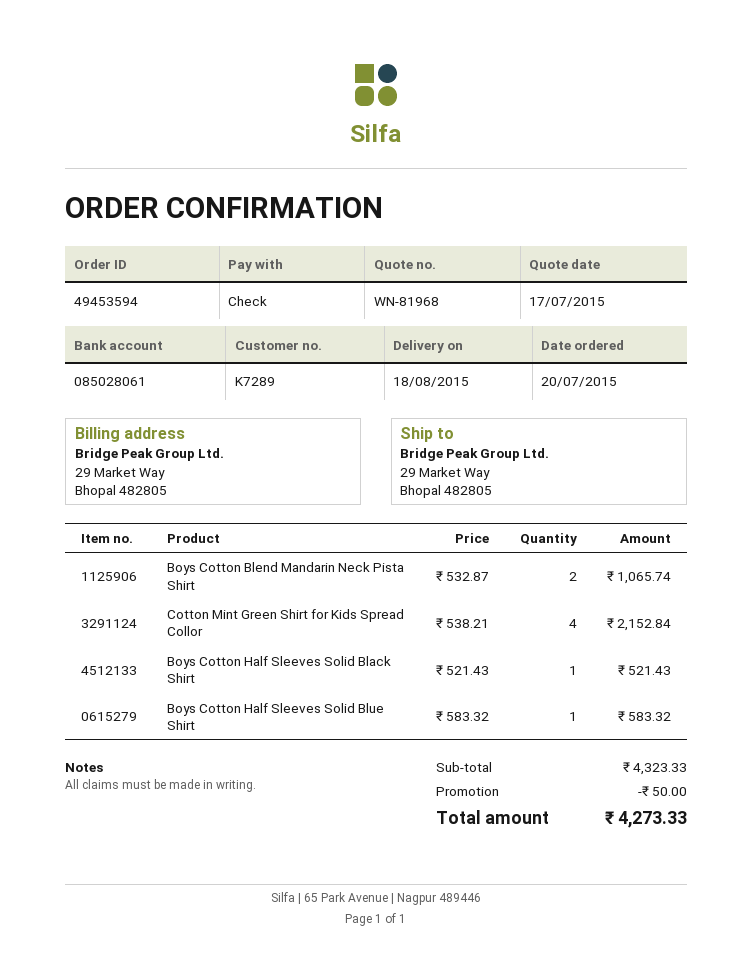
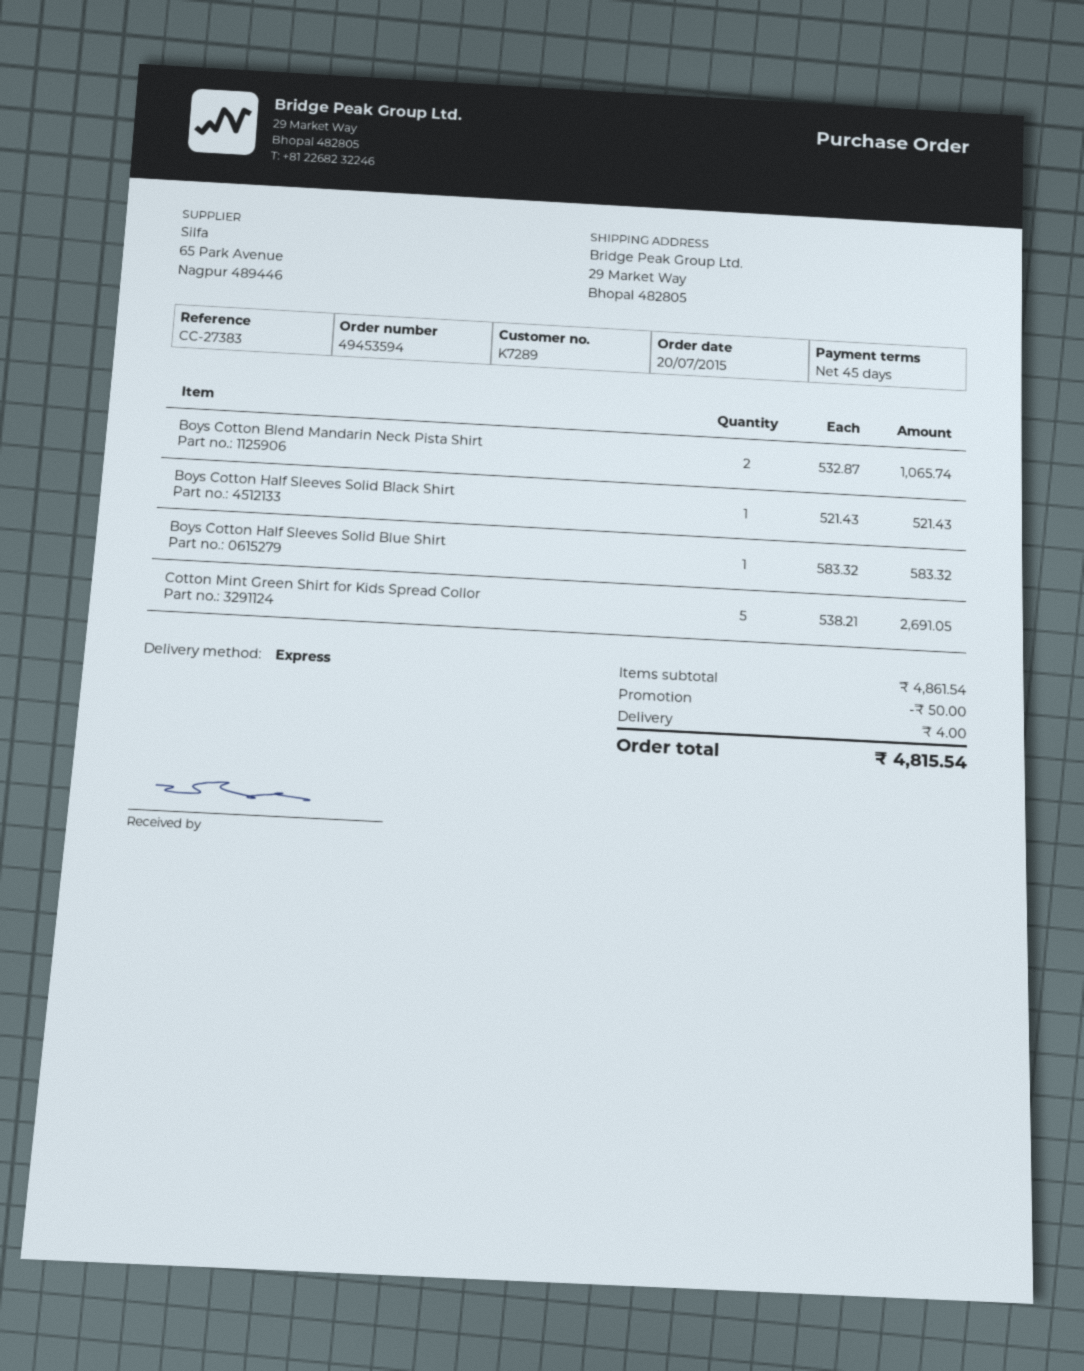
Cotton Mint Green Shirt for Kids Spread Collor: 4 x 538.21 = 2152.84 -> 5 x 538.21 = 2691.05
subtotal: 4323.33 -> 4861.54
shipping: none -> 4.00
total: 4273.33 -> 4815.54

